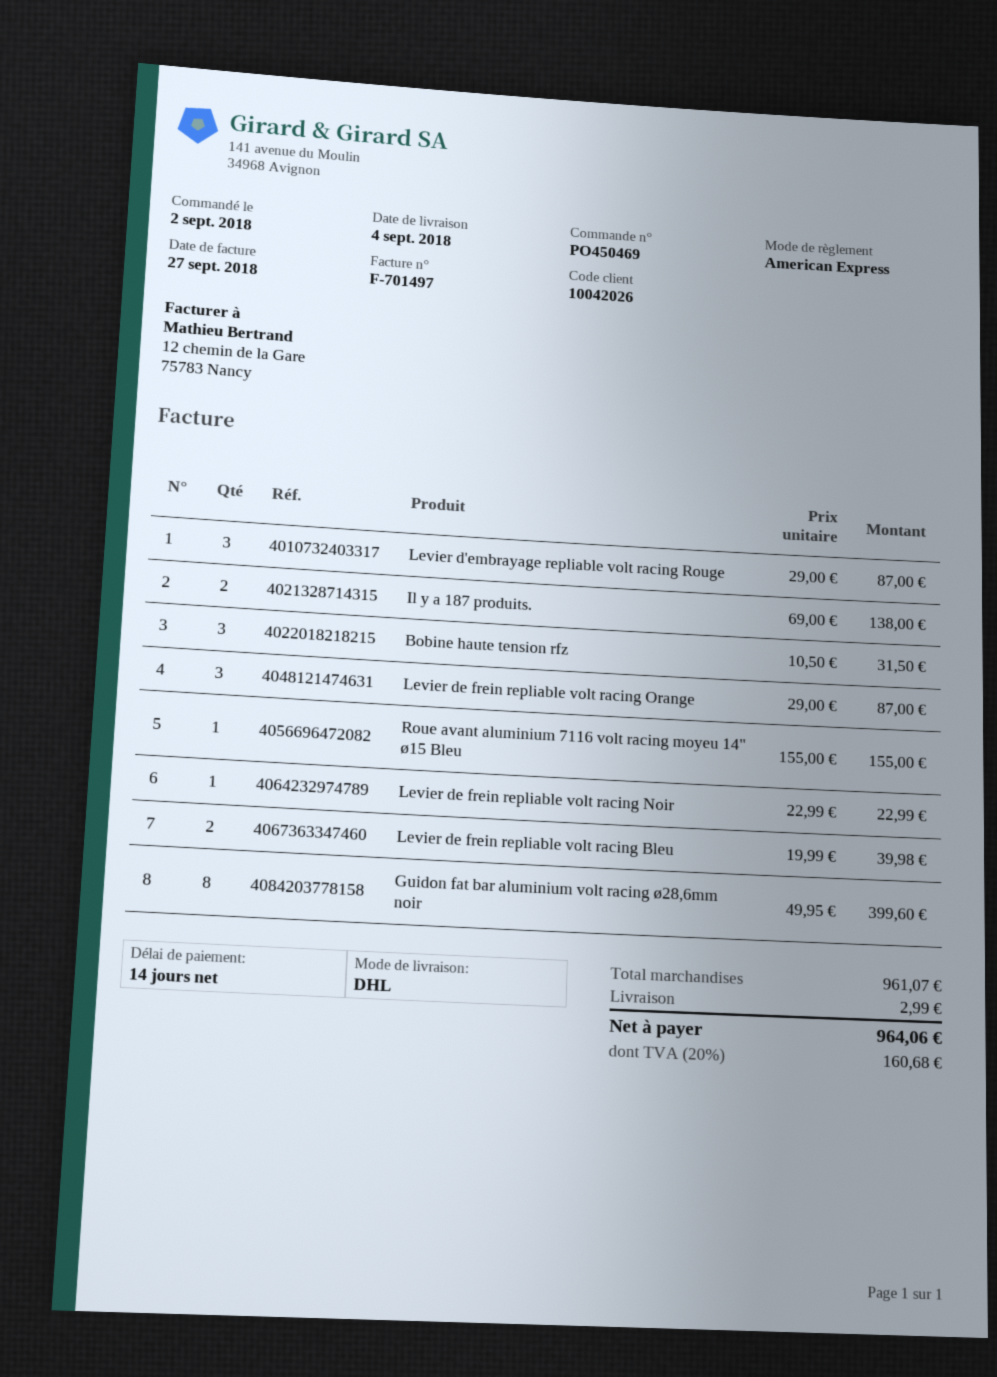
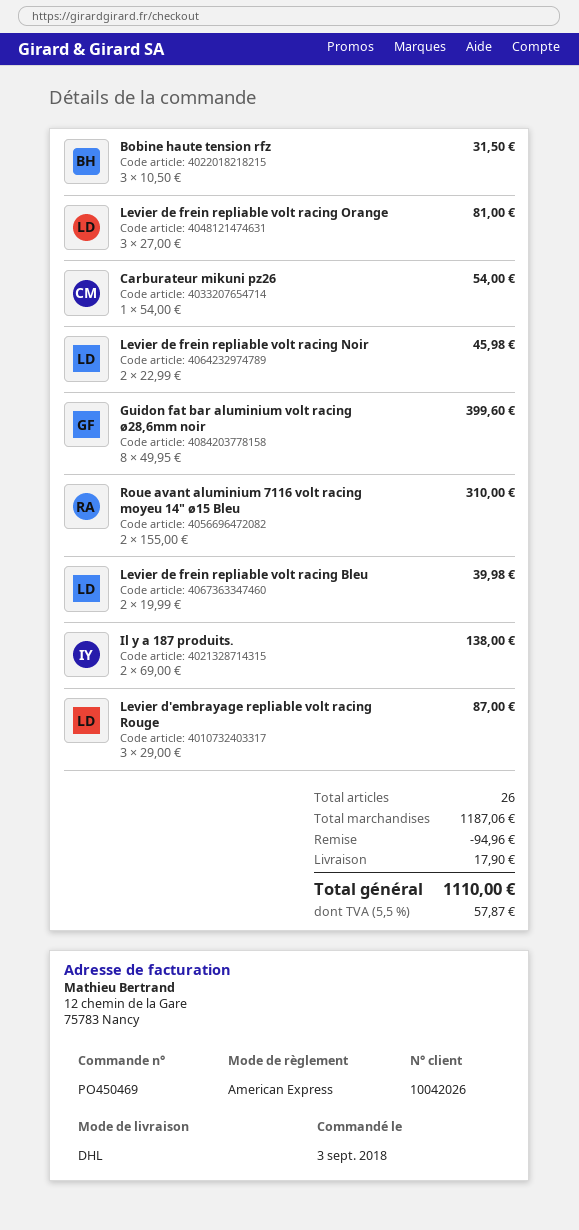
order date: 2018-09-02 -> 2018-09-03
Levier de frein repliable volt racing Orange: 3 x 29.00 = 87.00 -> 3 x 27.00 = 81.00
Roue avant aluminium 7116 volt racing moyeu 14" ø15 Bleu: 1 x 155.00 = 155.00 -> 2 x 155.00 = 310.00
Levier de frein repliable volt racing Noir: 1 x 22.99 = 22.99 -> 2 x 22.99 = 45.98
Carburateur mikuni pz26: none -> 1 x 54.00 = 54.00
subtotal: 961.07 -> 1187.06
discount: none -> 94.96
shipping: 2.99 -> 17.90
tax: 20% = 160.68 -> 5.5% = 57.87
total: 964.06 -> 1110.00

